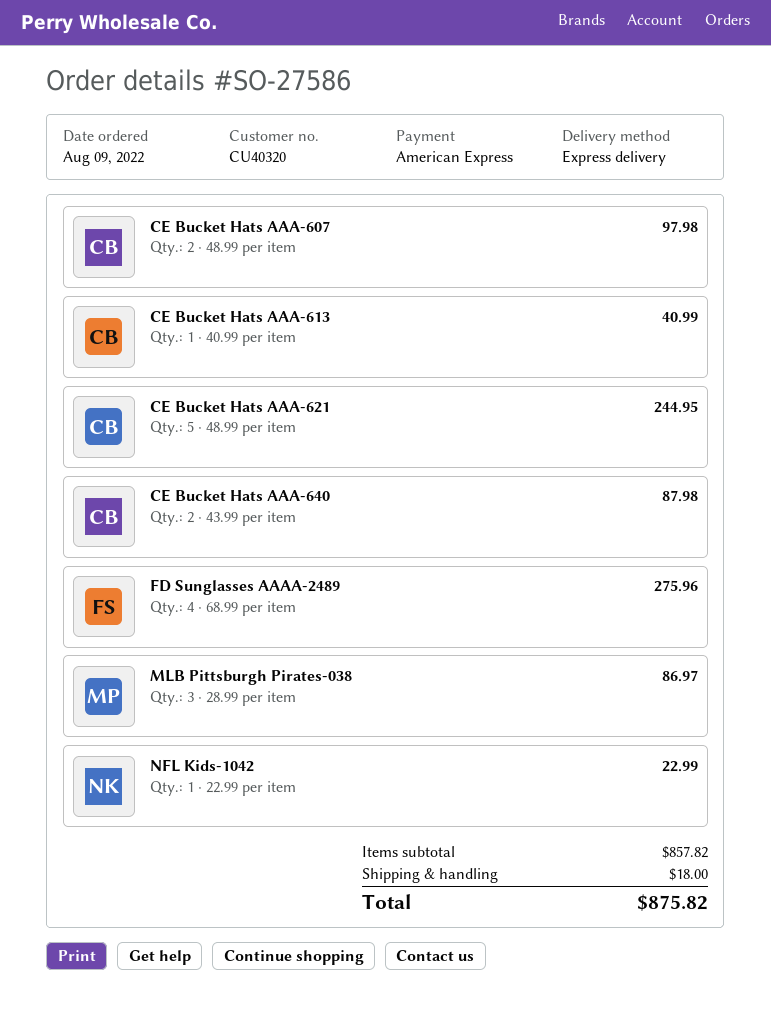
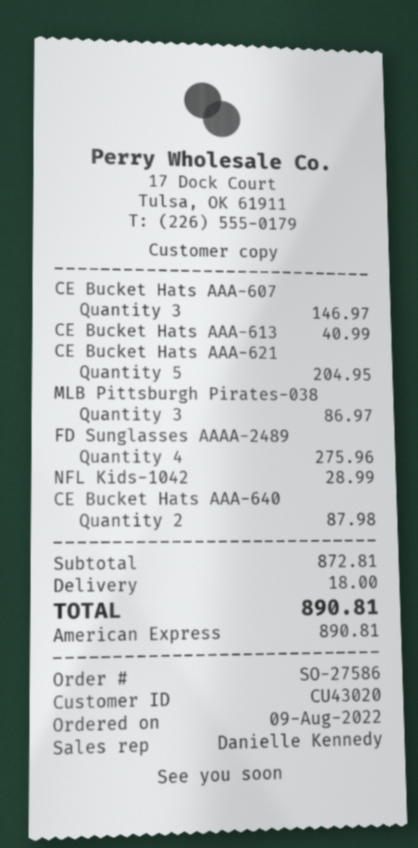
customer number: CU40320 -> CU43020
CE Bucket Hats AAA-607: 2 for 97.98 -> 3 for 146.97
CE Bucket Hats AAA-621: 5 for 244.95 -> 5 for 204.95
NFL Kids-1042: 1 for 22.99 -> 1 for 28.99
subtotal: 857.82 -> 872.81
total: 875.82 -> 890.81

